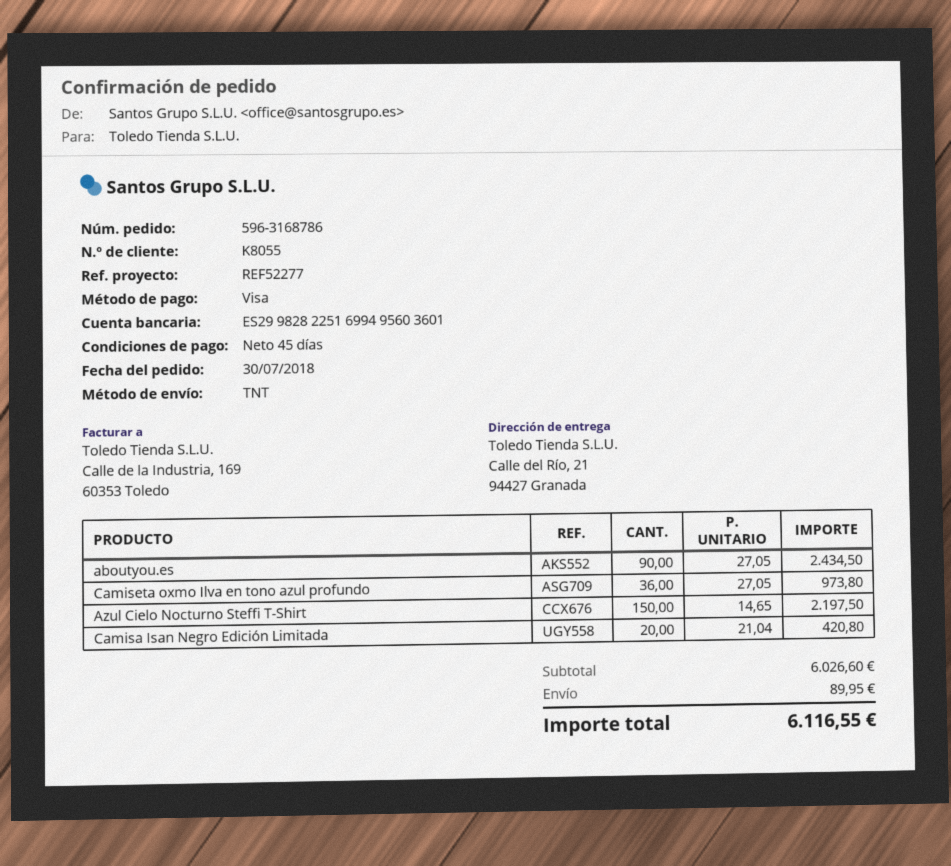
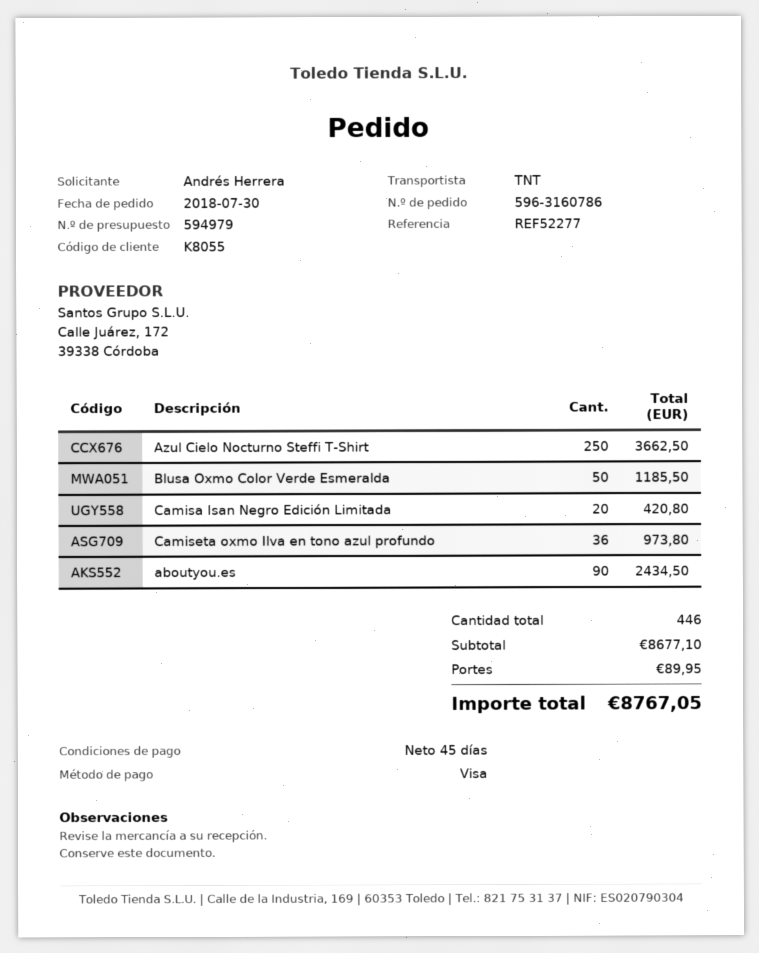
order number: 596-3168786 -> 596-3160786
Azul Cielo Nocturno Steffi T-Shirt: 150 for 2197.50 -> 250 for 3662.50
Blusa Oxmo Color Verde Esmeralda: none -> 50 for 1185.50
subtotal: 6026.60 -> 8677.10
total: 6116.55 -> 8767.05

